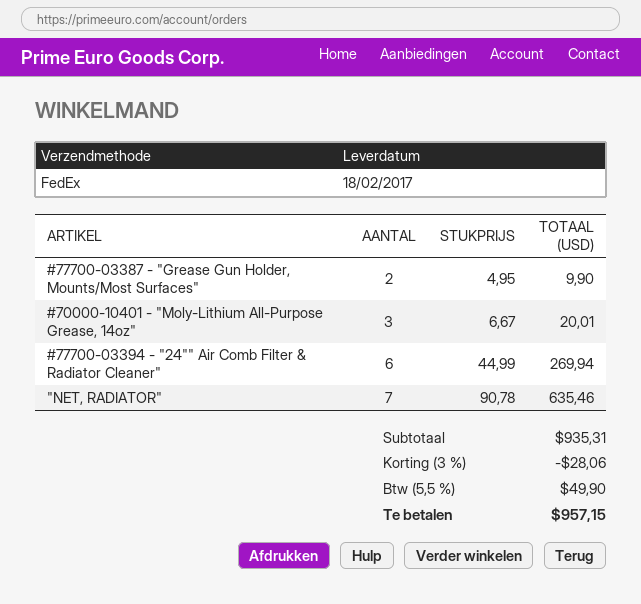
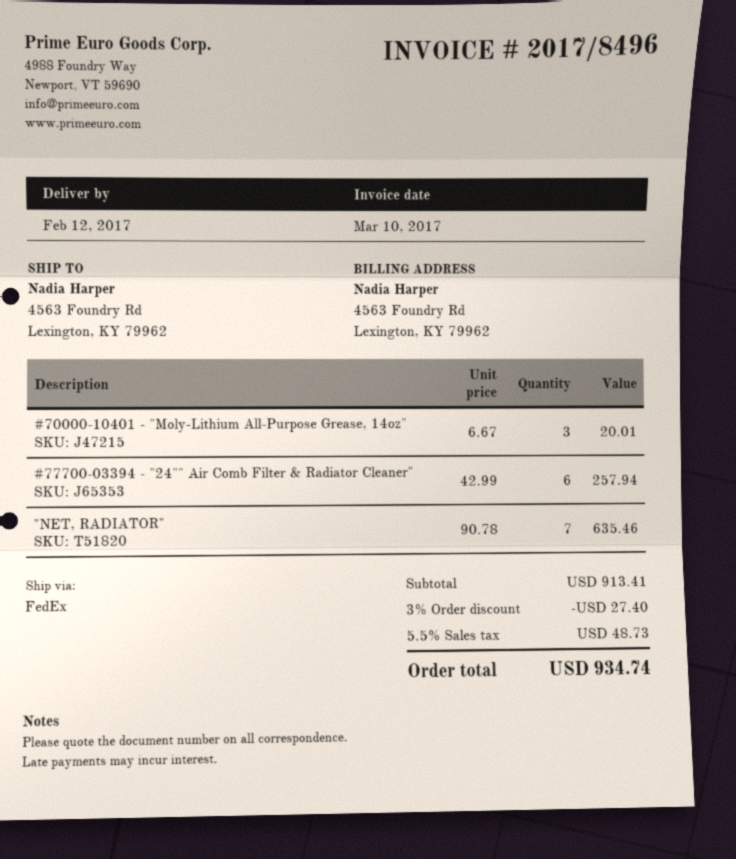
delivery date: 2017-02-18 -> 2017-02-12
#77700-03387 - "Grease Gun Holder, Mounts/Most Surfaces": 2 x 4.95 = 9.90 -> none
#77700-03394 - "24"" Air Comb Filter & Radiator Cleaner": 6 x 44.99 = 269.94 -> 6 x 42.99 = 257.94
subtotal: 935.31 -> 913.41
discount: 3% = 28.06 -> 3% = 27.40
tax: 5.5% = 49.90 -> 5.5% = 48.73
total: 957.15 -> 934.74

